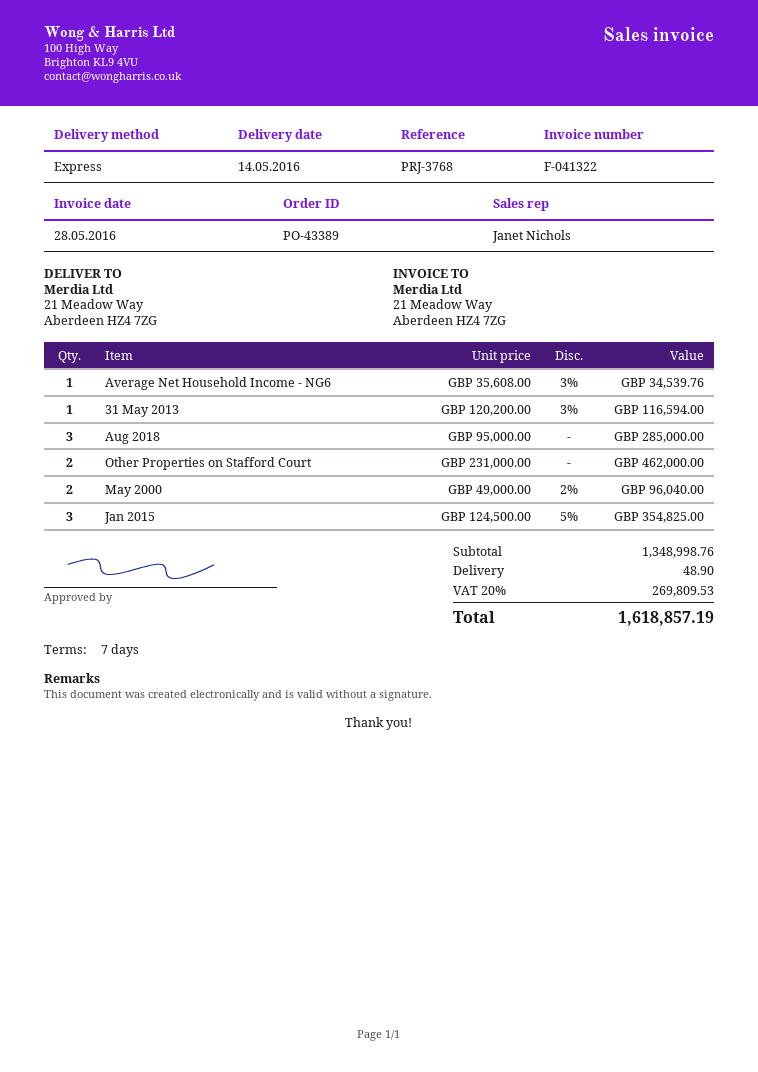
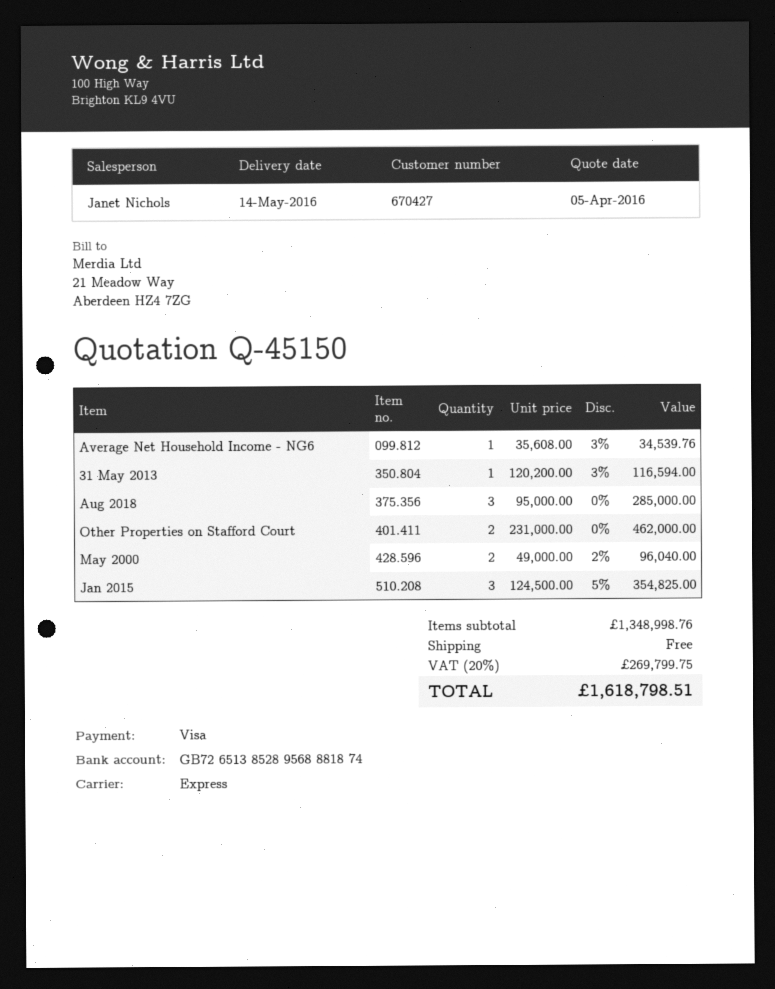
shipping: 48.90 -> 0.00
tax: 20% = 269809.53 -> 20% = 269799.75
total: 1618857.19 -> 1618798.51

